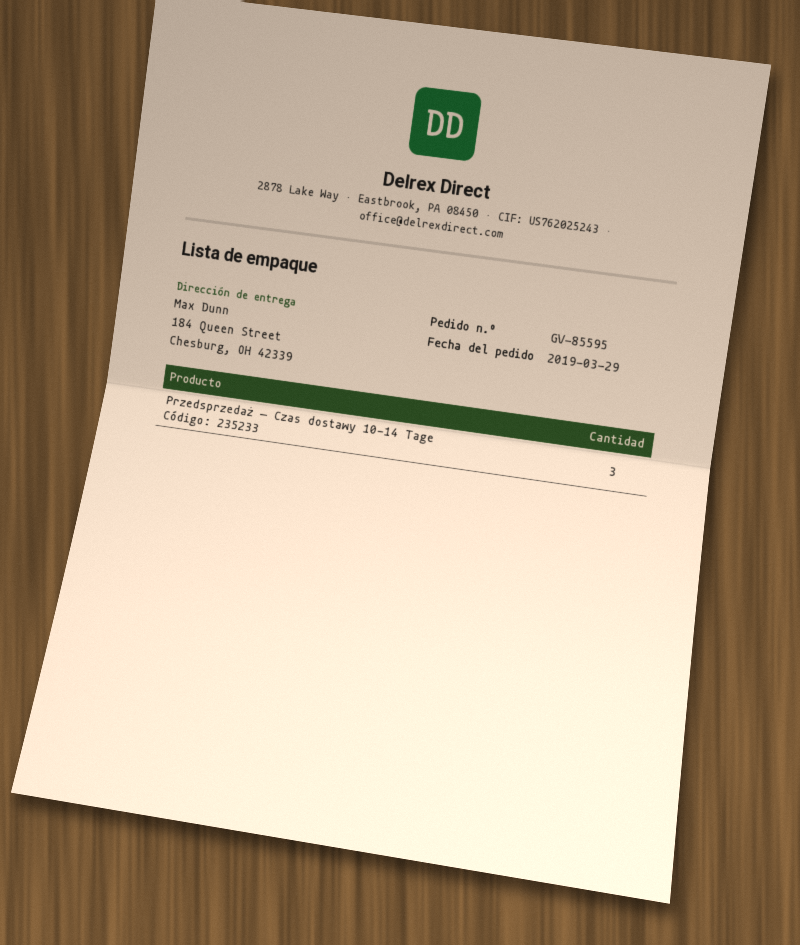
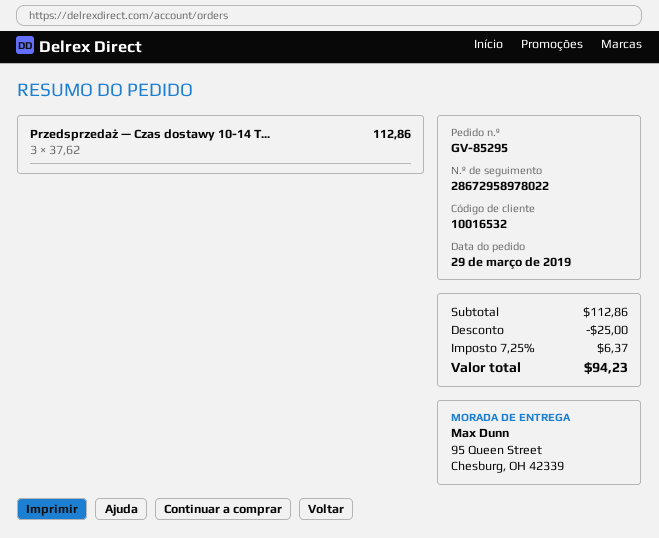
order number: GV-85595 -> GV-85295
ship to: 184 Queen Street, Chesburg, OH 42339 -> 95 Queen Street, Chesburg, OH 42339

